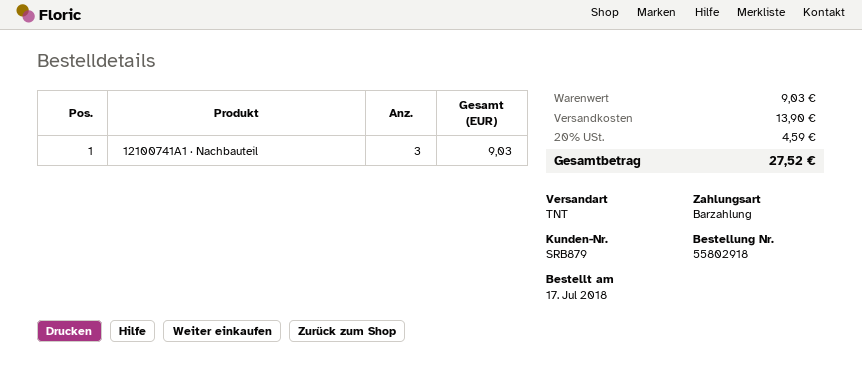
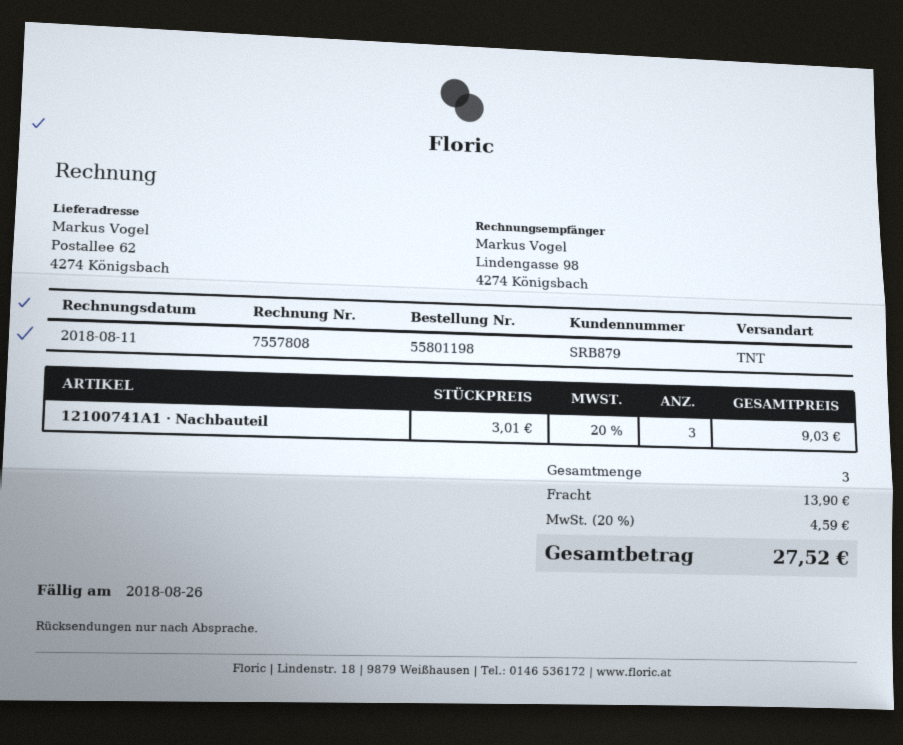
order number: 55802918 -> 55801198

